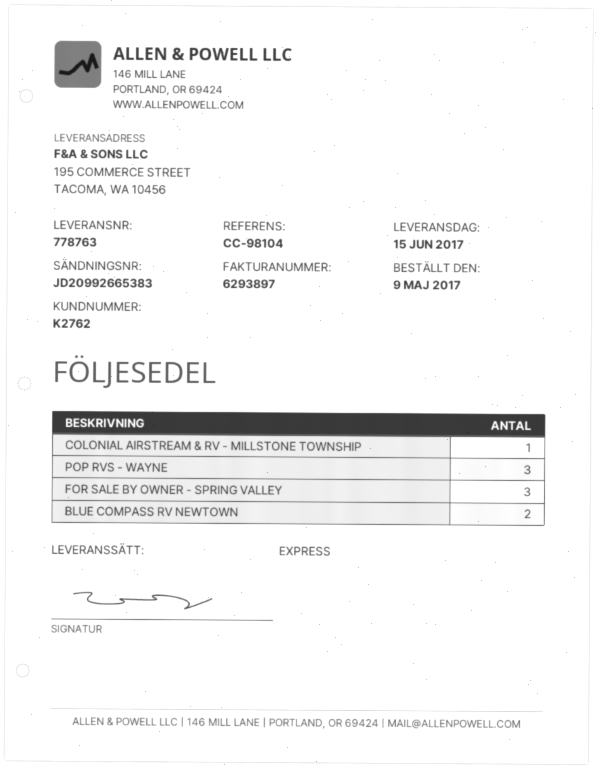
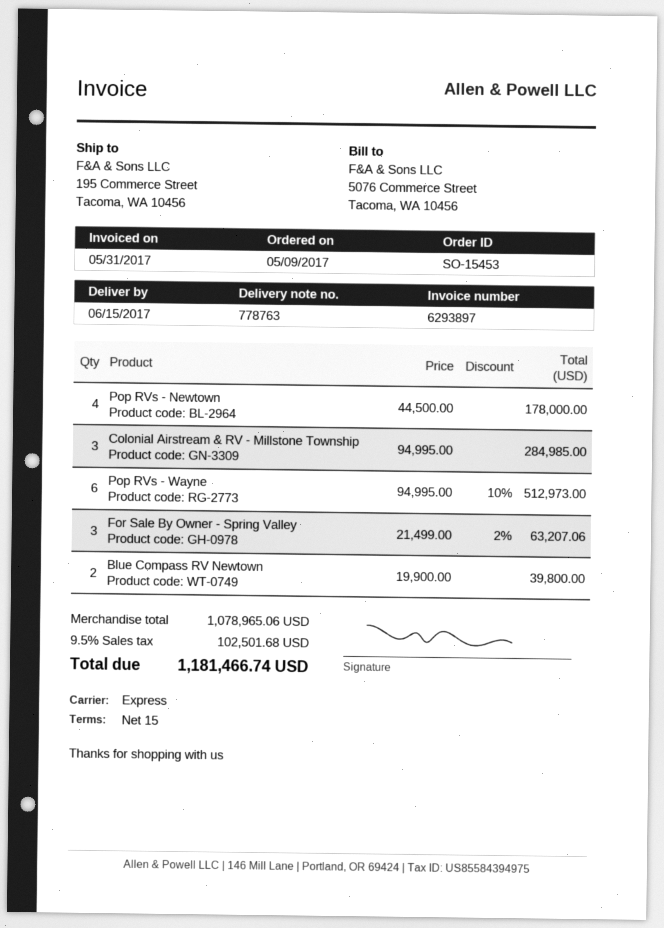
COLONIAL AIRSTREAM & RV - MILLSTONE TOWNSHIP: 1 -> 3
POP RVS - WAYNE: 3 -> 6
Pop RVs - Newtown: none -> 4

